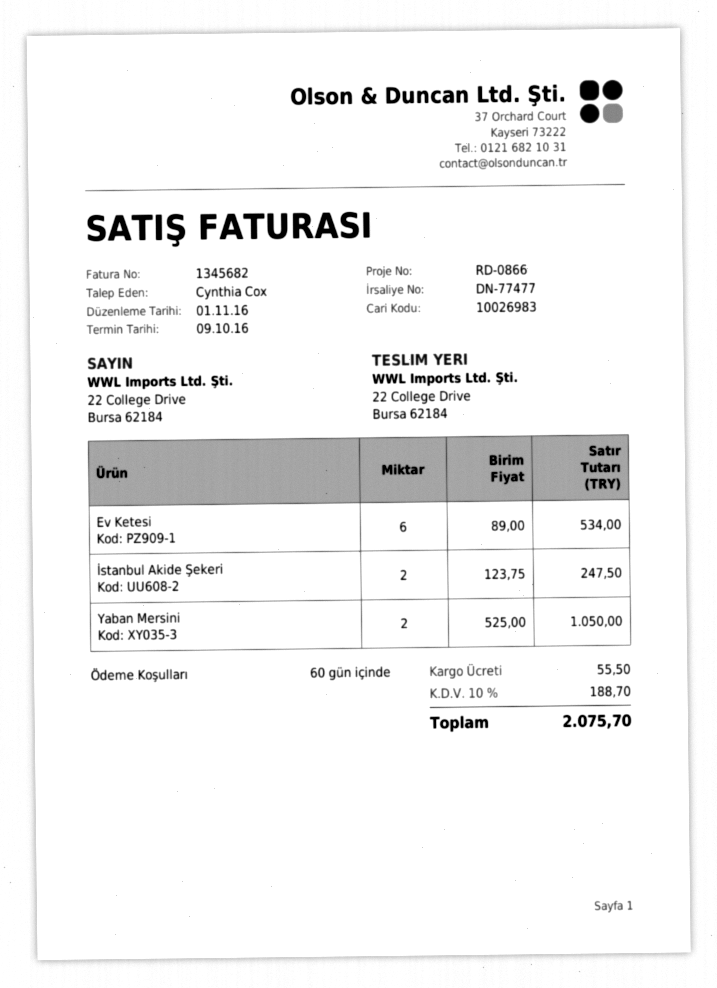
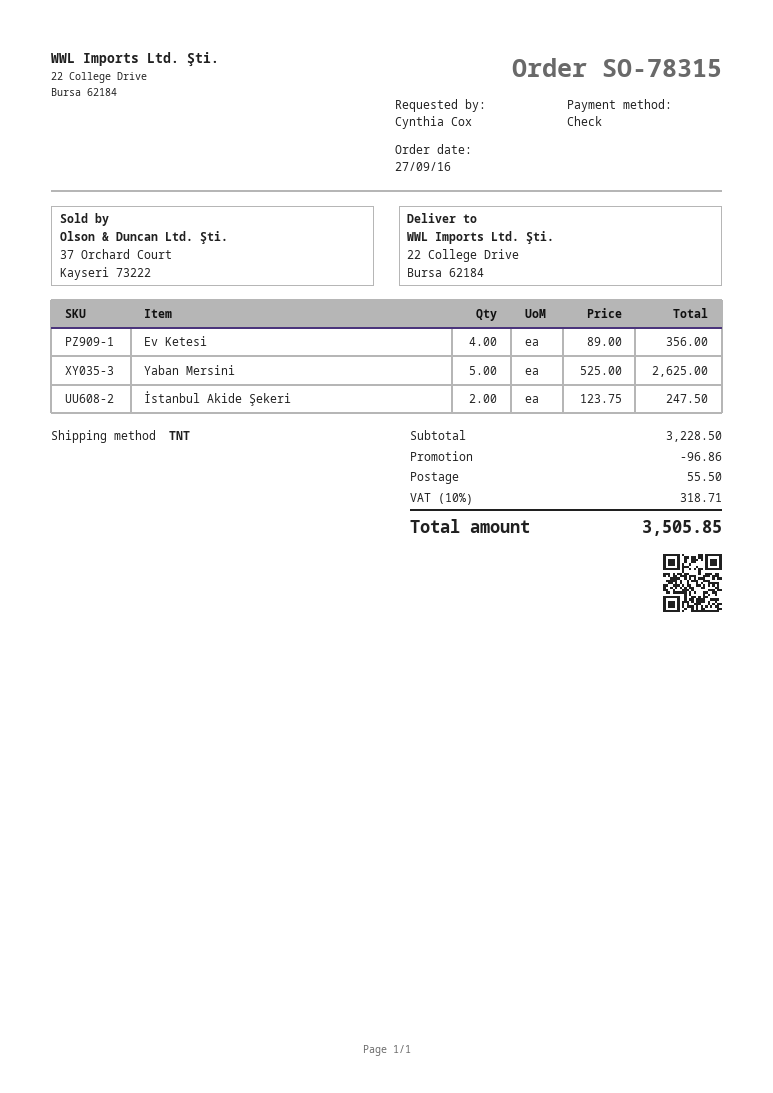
Ev Ketesi: 6 x 89.00 = 534.00 -> 4 x 89.00 = 356.00
Yaban Mersini: 2 x 525.00 = 1050.00 -> 5 x 525.00 = 2625.00
discount: none -> 96.86
tax: 10% = 188.70 -> 10% = 318.71
total: 2075.70 -> 3505.85

